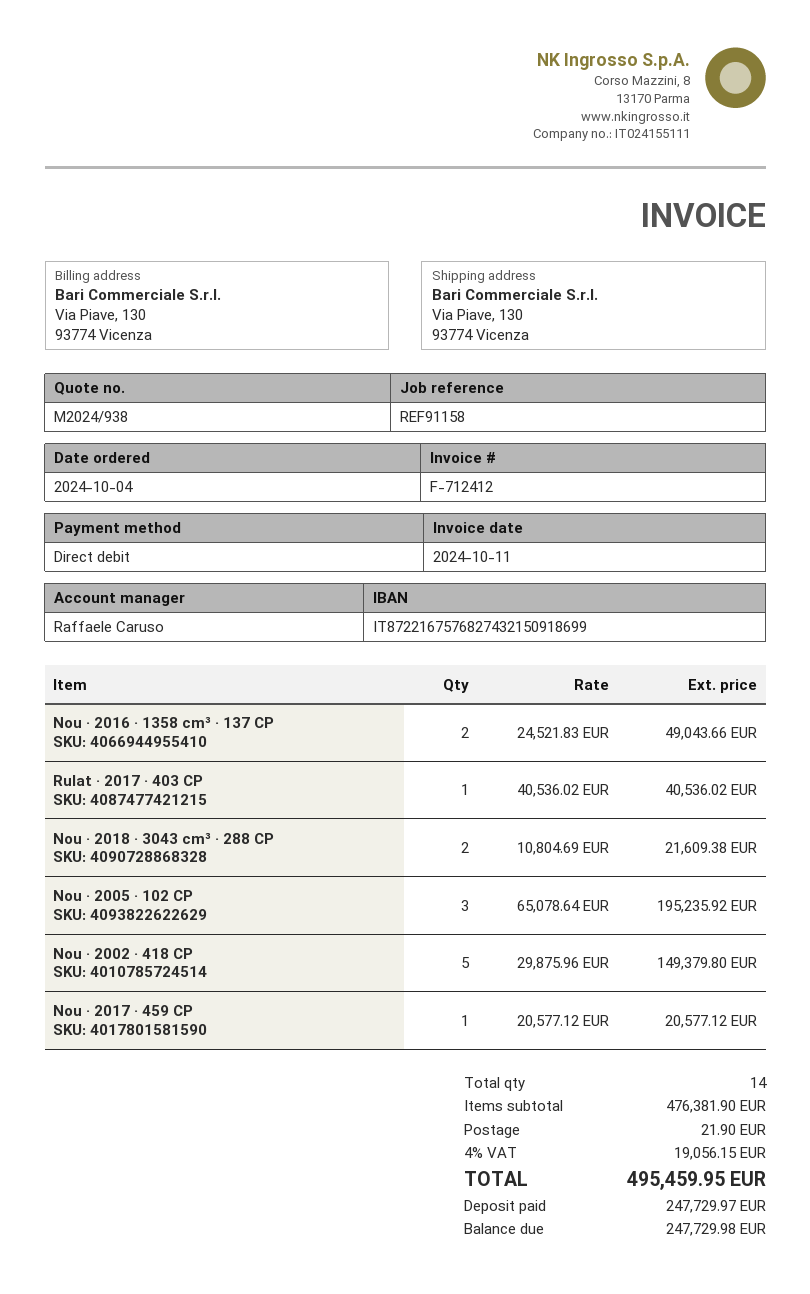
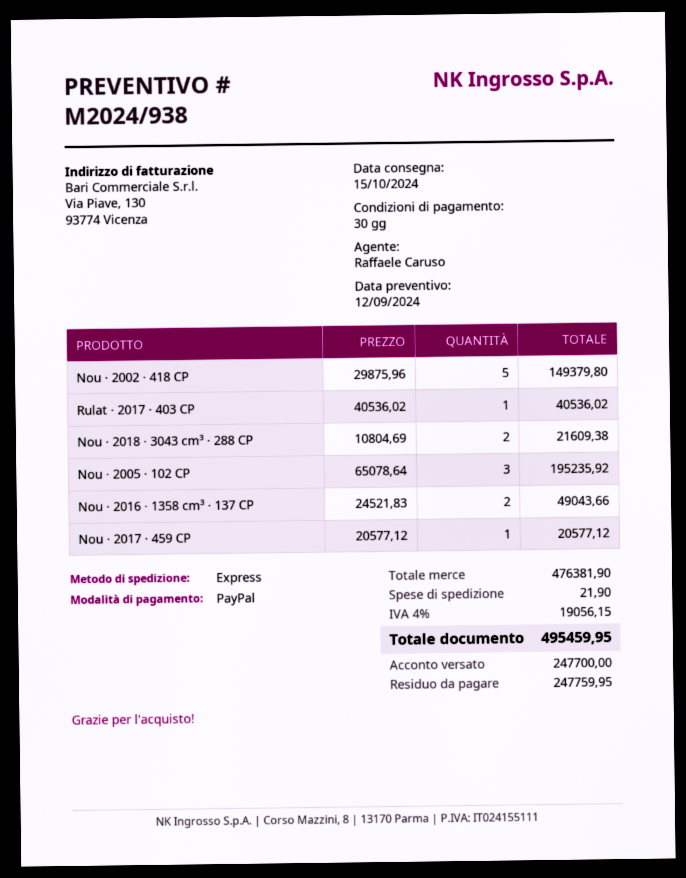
payment method: direct debit -> PayPal
deposit: 247729.97 -> 247700.00
balance: 247729.98 -> 247759.95

